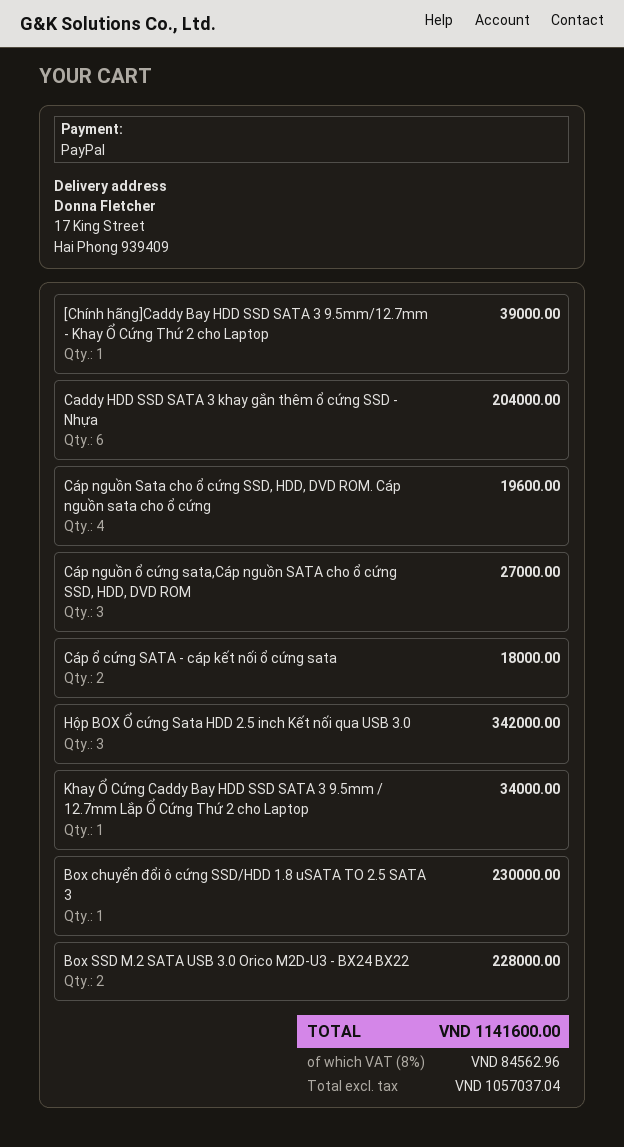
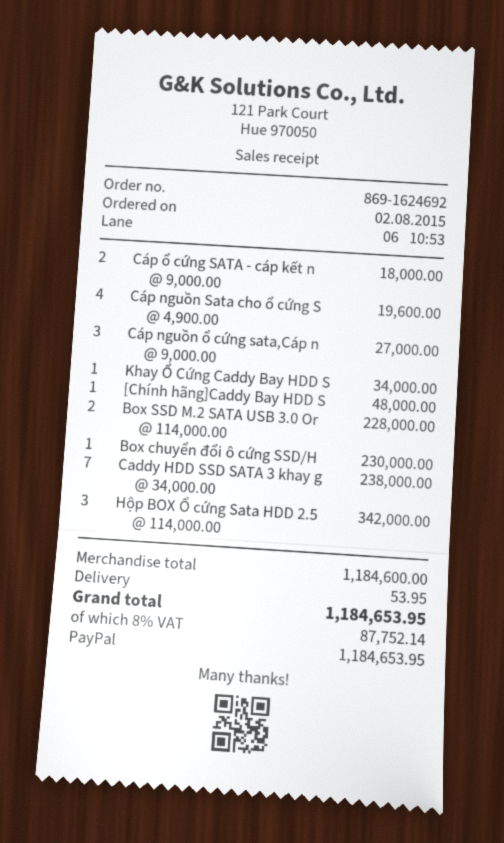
[Chính hãng]Caddy Bay HDD SSD SATA 3 9.5mm/12.7mm - Khay Ổ Cứng Thứ 2 cho Laptop: 1 for 39000.00 -> 1 for 48000.00
Caddy HDD SSD SATA 3 khay gắn thêm ổ cứng SSD - Nhựa: 6 for 204000.00 -> 7 for 238000.00
shipping: none -> 53.95
tax: 8% = 84562.96 -> 8% = 87752.14
total: 1141600.00 -> 1184653.95

